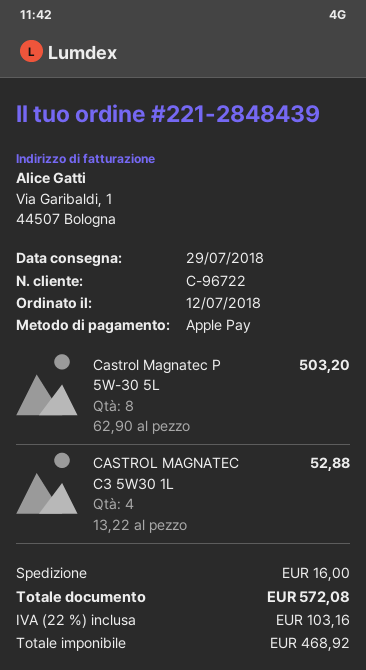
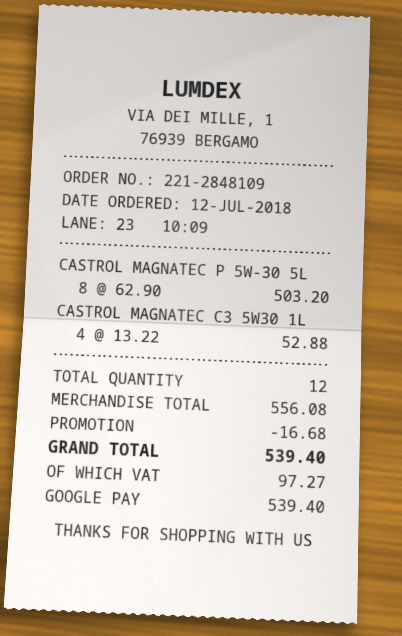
order number: 221-2848439 -> 221-2848109
payment method: Apple Pay -> Google Pay
discount: none -> 16.68
shipping: 16.00 -> none
tax: 103.16 -> 97.27
total: 572.08 -> 539.40

